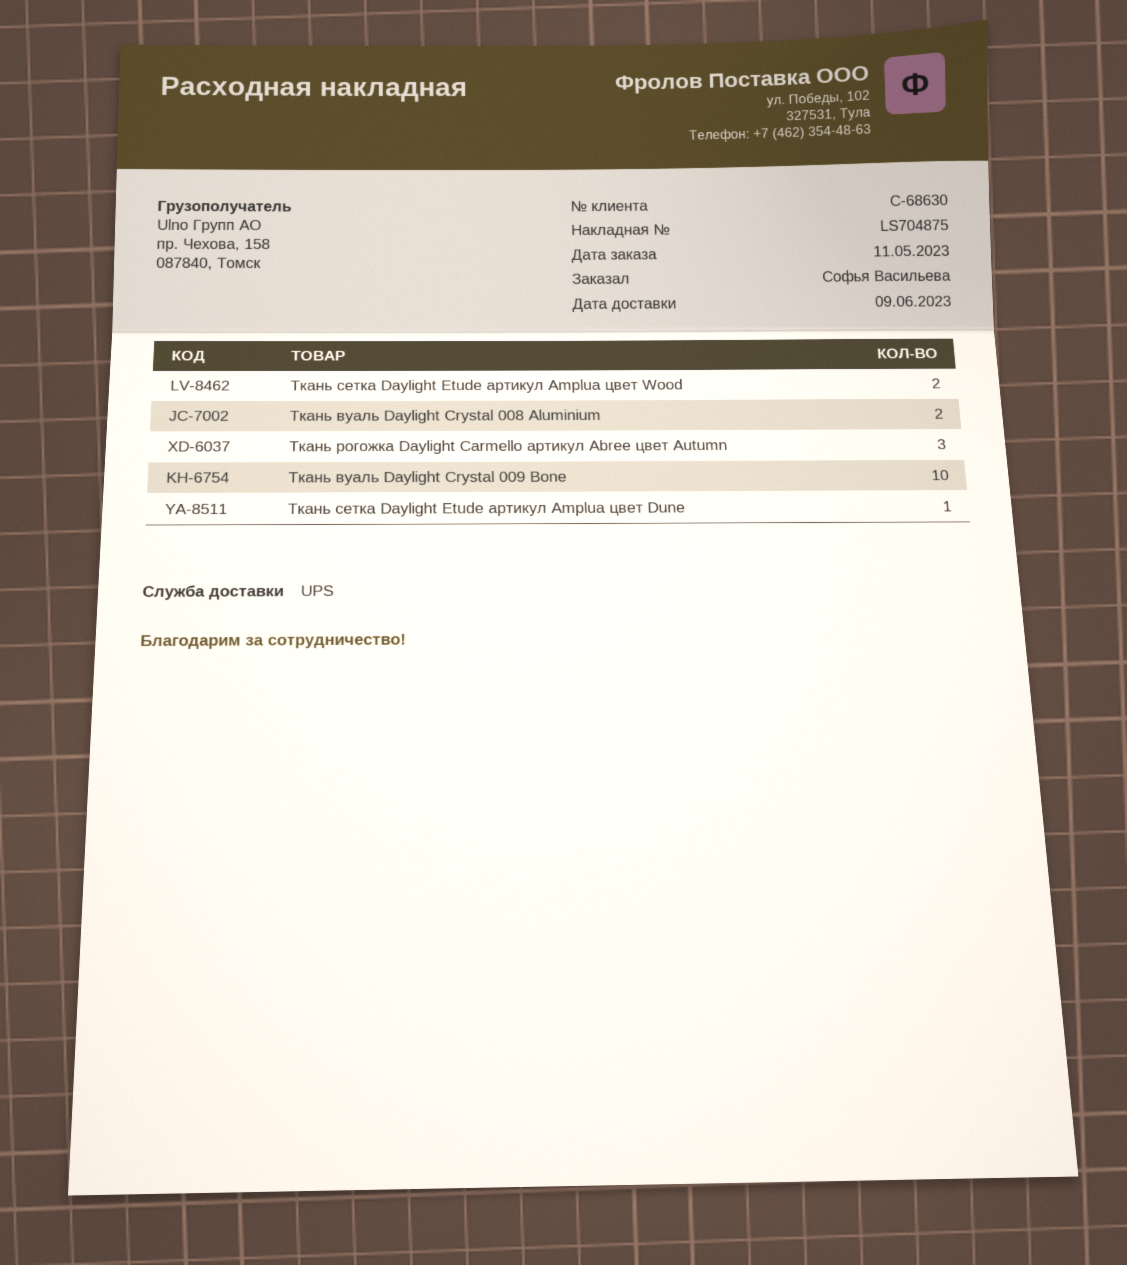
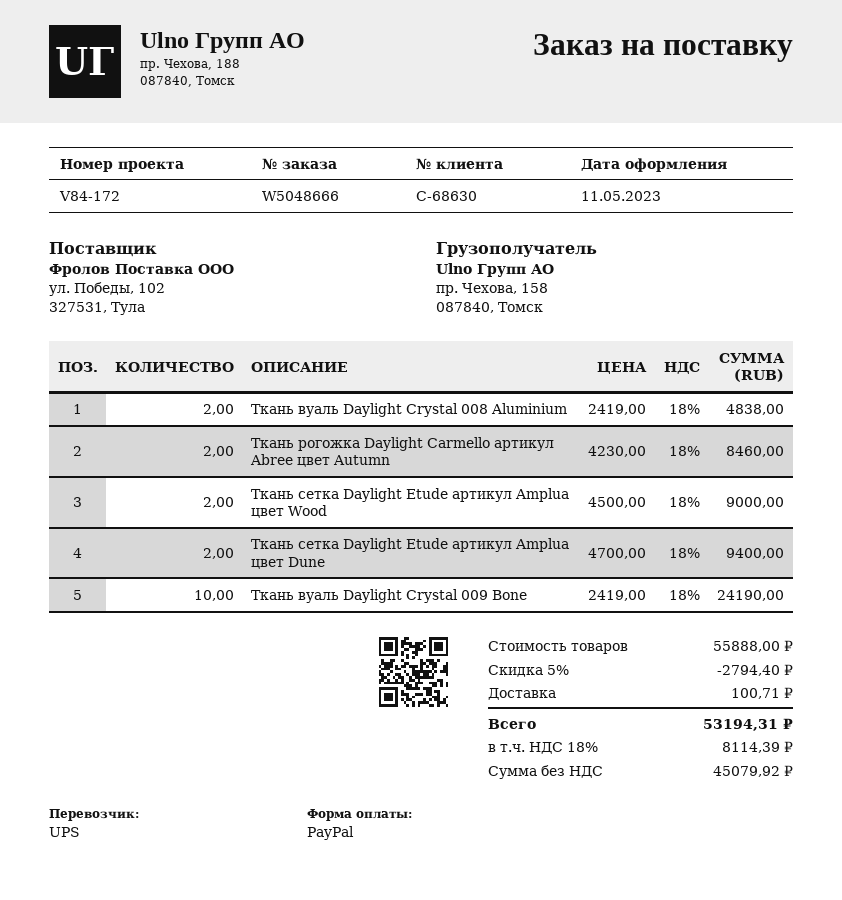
Ткань рогожка Daylight Carmello артикул Abree цвет Autumn: 3 -> 2
Ткань сетка Daylight Etude артикул Amplua цвет Dune: 1 -> 2

